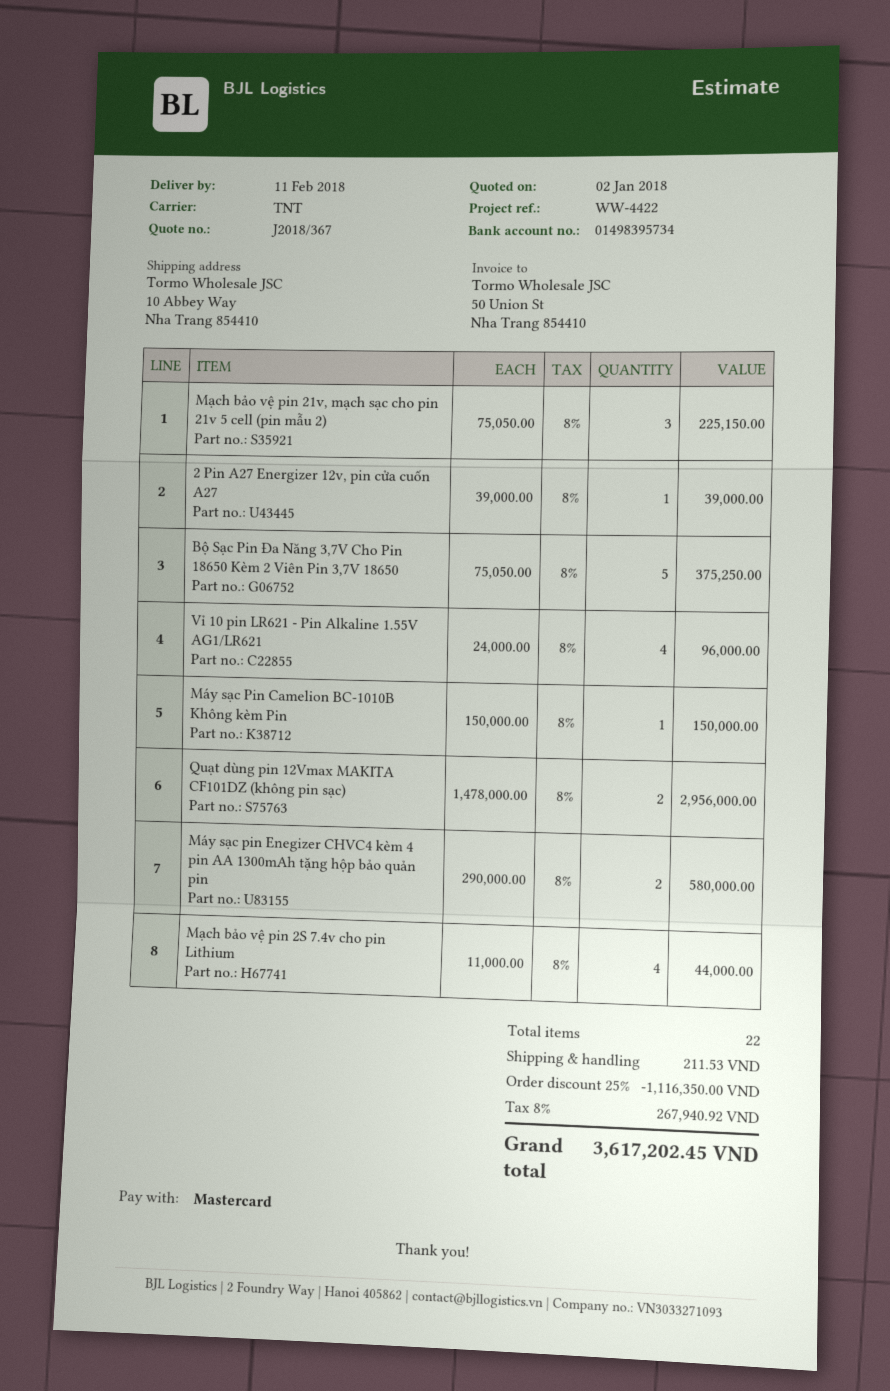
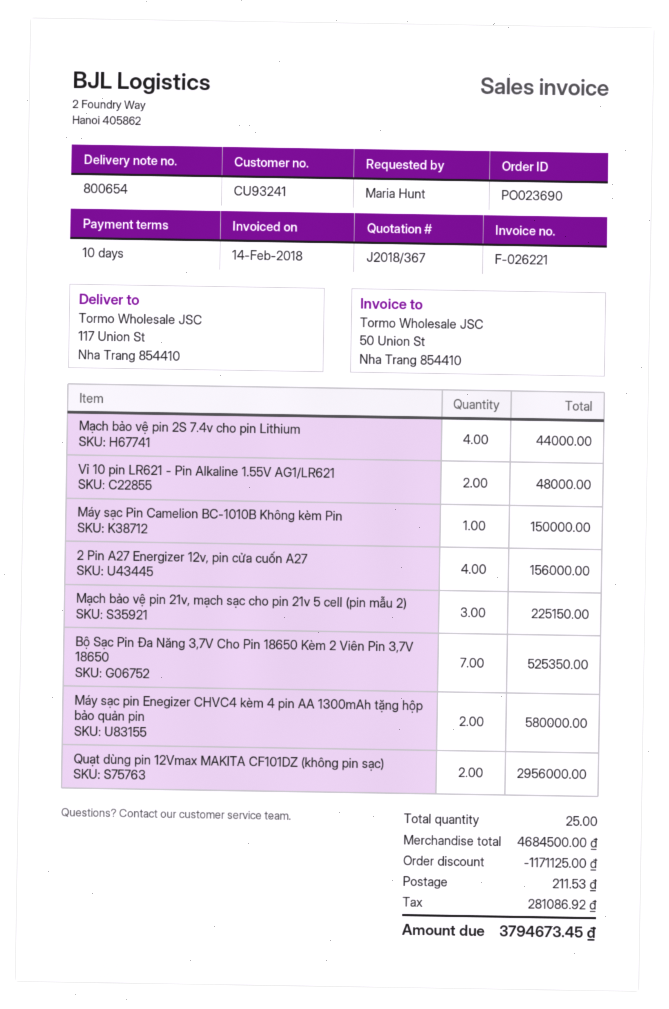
ship to: 10 Abbey Way, Nha Trang 854410 -> 117 Union St, Nha Trang 854410
2 Pin A27 Energizer 12v, pin cửa cuốn A27: 1 for 39000.00 -> 4 for 156000.00
Bộ Sạc Pin Đa Năng 3,7V Cho Pin 18650 Kèm 2 Viên Pin 3,7V 18650: 5 for 375250.00 -> 7 for 525350.00
Vỉ 10 pin LR621 - Pin Alkaline 1.55V AG1/LR621: 4 for 96000.00 -> 2 for 48000.00
total quantity: 22 -> 25
discount: 1116350.00 -> 1171125.00
tax: 267940.92 -> 281086.92
total: 3617202.45 -> 3794673.45

